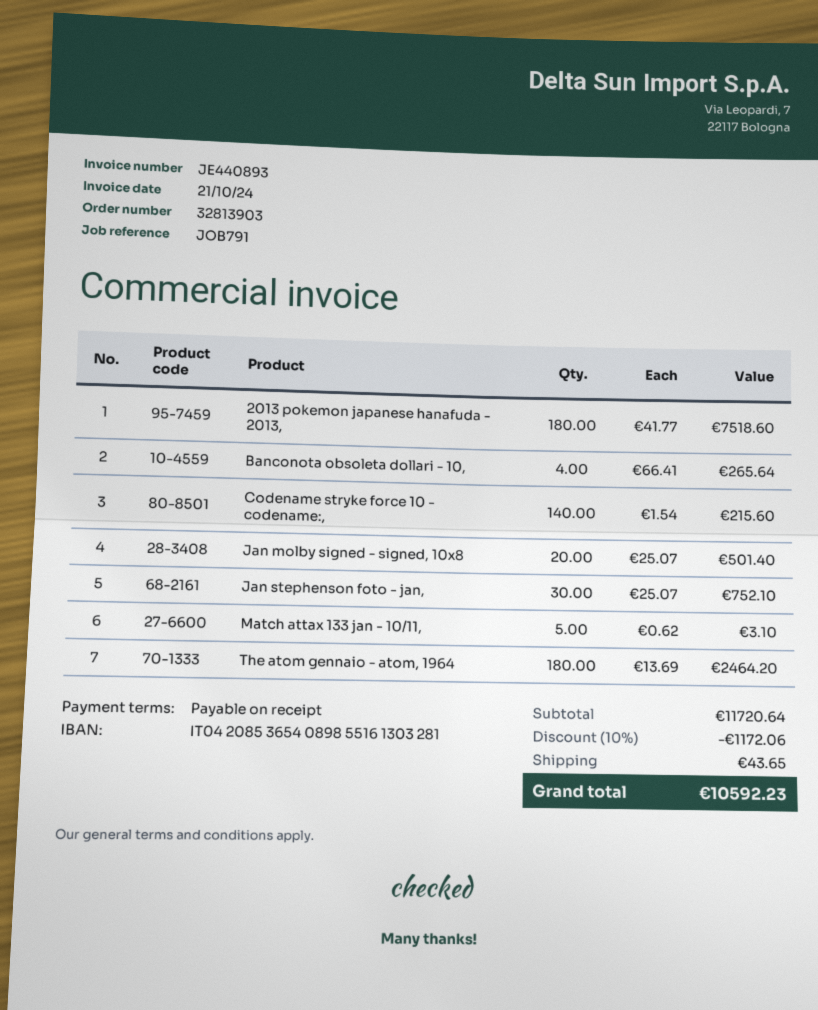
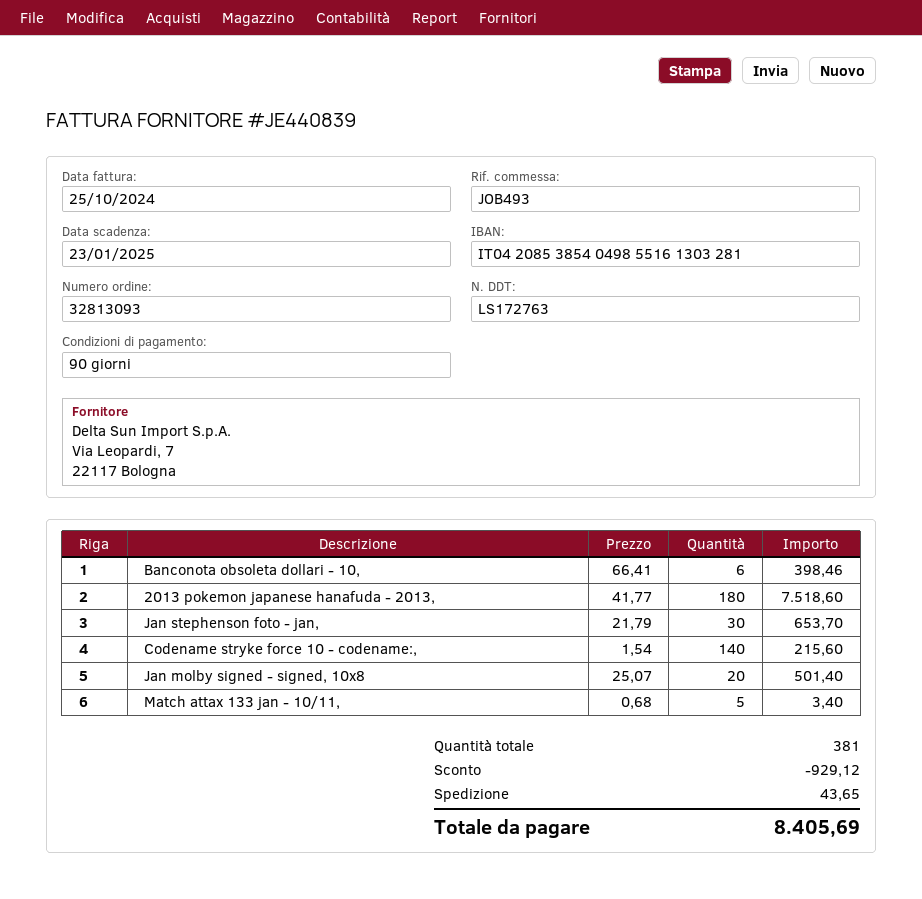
order number: 32813903 -> 32813093
invoice number: JE440893 -> JE440839
invoice date: 2024-10-21 -> 2024-10-25
payment terms: on receipt -> 90 days
reference: JOB791 -> JOB493
bank account: IT0420853654089855161303281 -> IT0420853854049855161303281
Banconota obsoleta dollari - 10,: 4 x 66.41 = 265.64 -> 6 x 66.41 = 398.46
Jan stephenson foto - jan,: 30 x 25.07 = 752.10 -> 30 x 21.79 = 653.70
Match attax 133 jan - 10/11,: 5 x 0.62 = 3.10 -> 5 x 0.68 = 3.40
The atom gennaio - atom, 1964: 180 x 13.69 = 2464.20 -> none
discount: 1172.06 -> 929.12
total: 10592.23 -> 8405.69

